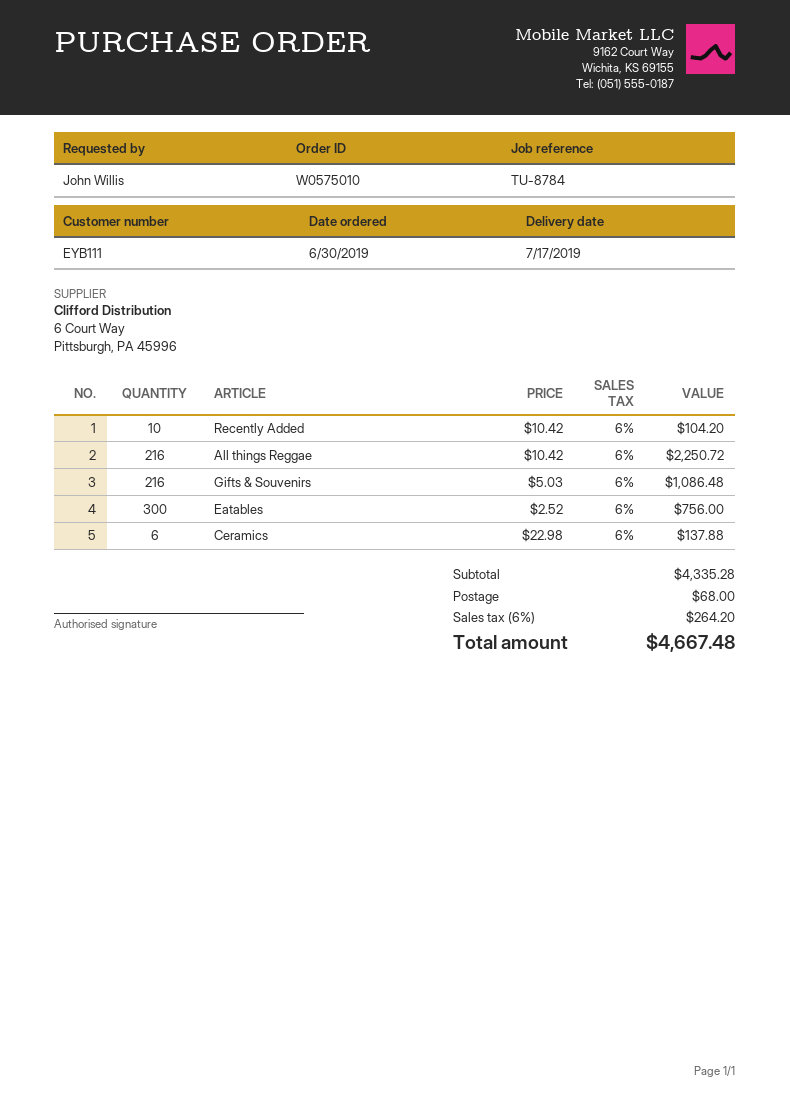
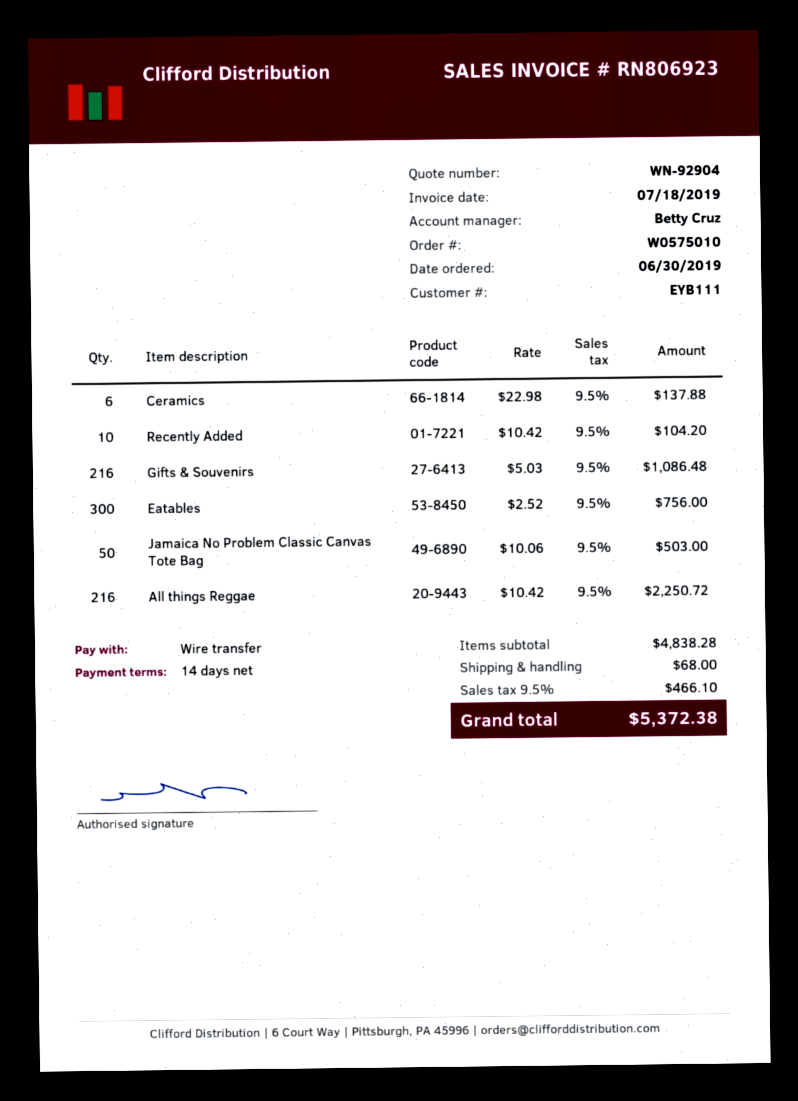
Jamaica No Problem Classic Canvas Tote Bag: none -> 50 x 10.06 = 503.00
subtotal: 4335.28 -> 4838.28
tax: 6% = 264.20 -> 9.5% = 466.10
total: 4667.48 -> 5372.38

